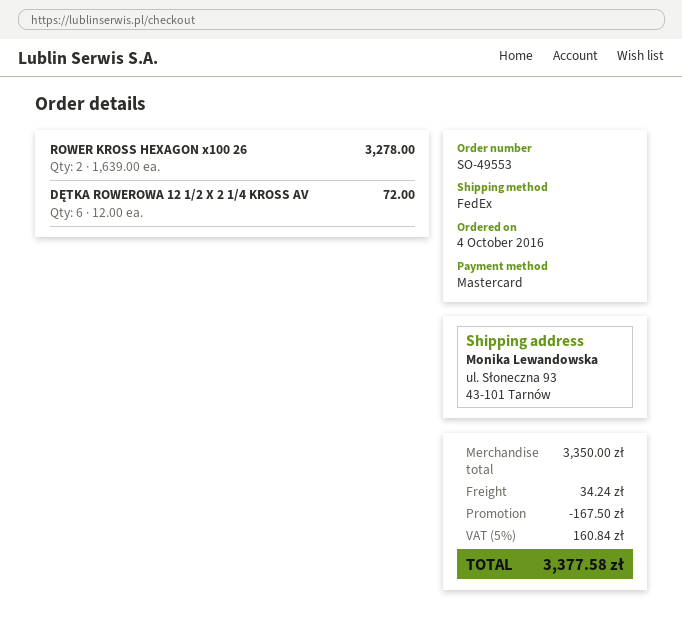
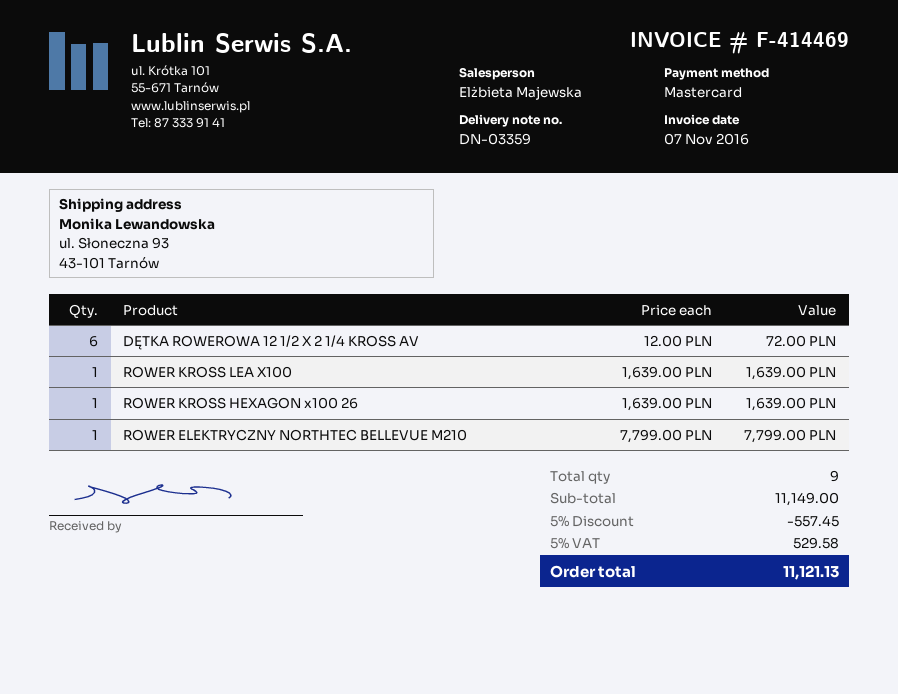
ROWER KROSS HEXAGON x100 26: 2 x 1639.00 = 3278.00 -> 1 x 1639.00 = 1639.00
ROWER KROSS LEA X100: none -> 1 x 1639.00 = 1639.00
ROWER ELEKTRYCZNY NORTHTEC BELLEVUE M210: none -> 1 x 7799.00 = 7799.00
subtotal: 3350.00 -> 11149.00
discount: 167.50 -> 557.45
shipping: 34.24 -> none
tax: 5% = 160.84 -> 5% = 529.58
total: 3377.58 -> 11121.13

